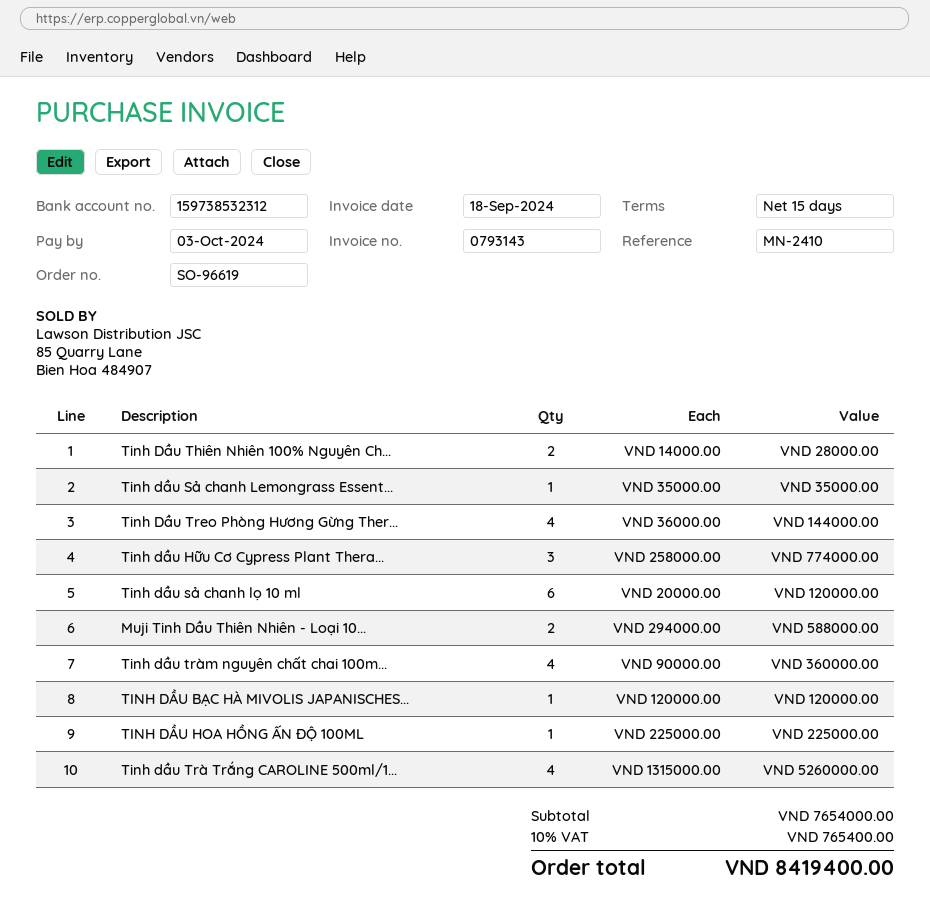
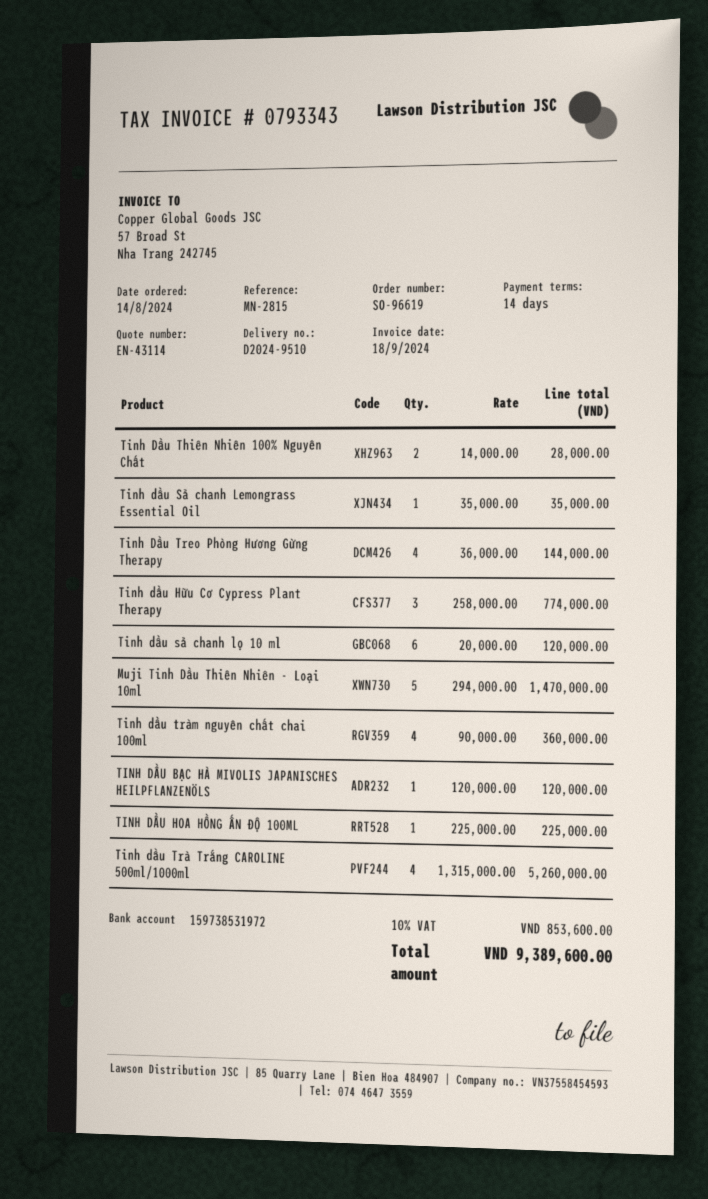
invoice number: 0793143 -> 0793343
payment terms: 15 days -> 14 days
reference: MN-2410 -> MN-2815
bank account: 159738532312 -> 159738531972
Muji Tinh Dầu Thiên Nhiên - Loại 10...: 2 x 294000.00 = 588000.00 -> 5 x 294000.00 = 1470000.00
tax: 10% = 765400.00 -> 10% = 853600.00
total: 8419400.00 -> 9389600.00

